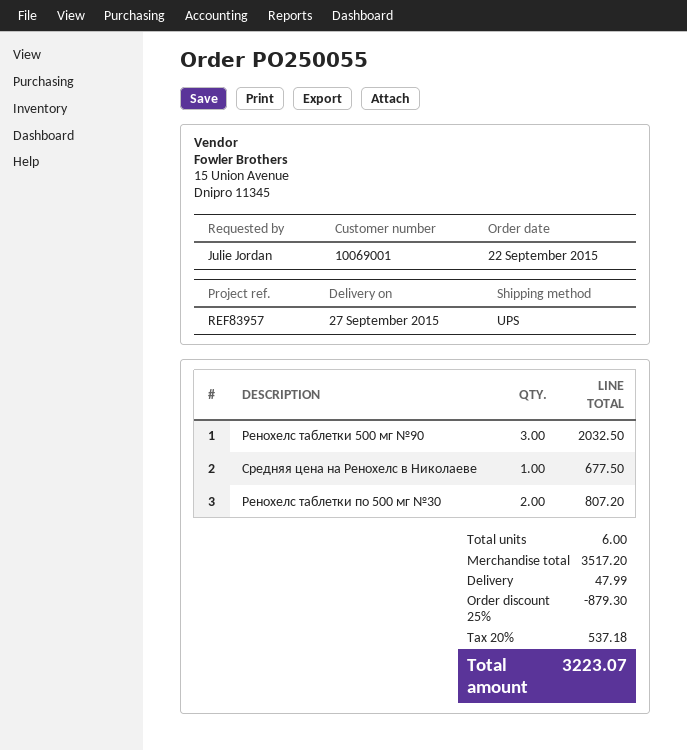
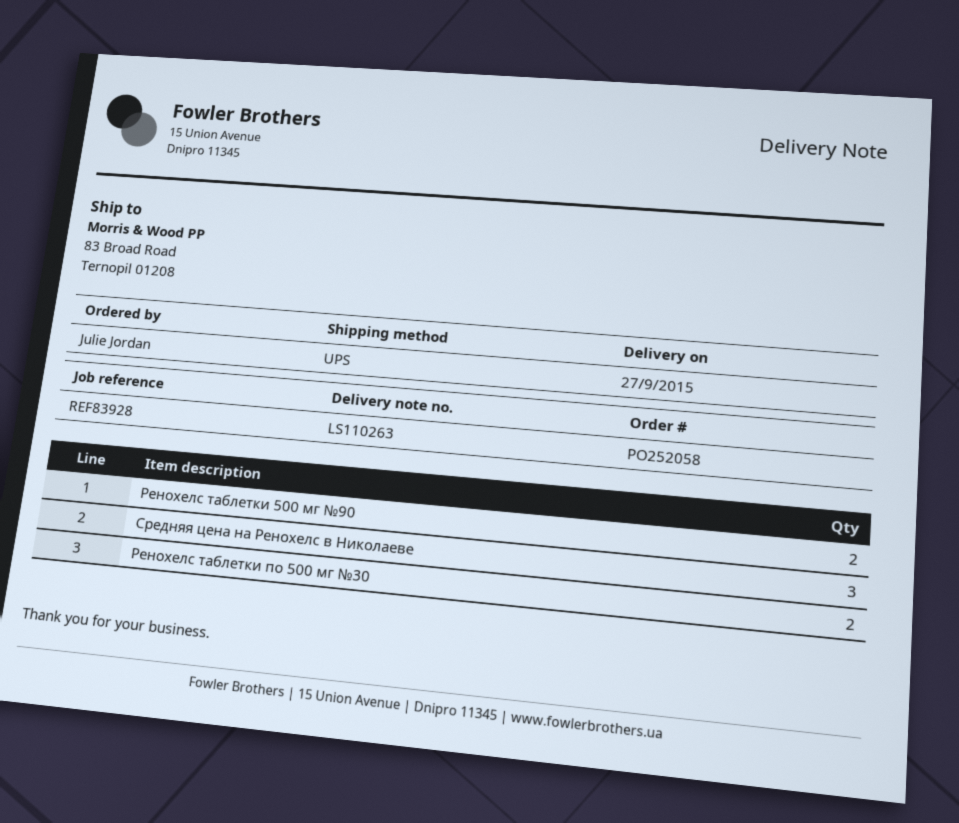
order number: PO250055 -> PO252058
reference: REF83957 -> REF83928
Ренохелс таблетки 500 мг №90: 3 -> 2
Средняя цена на Ренохелс в Николаеве: 1 -> 3

